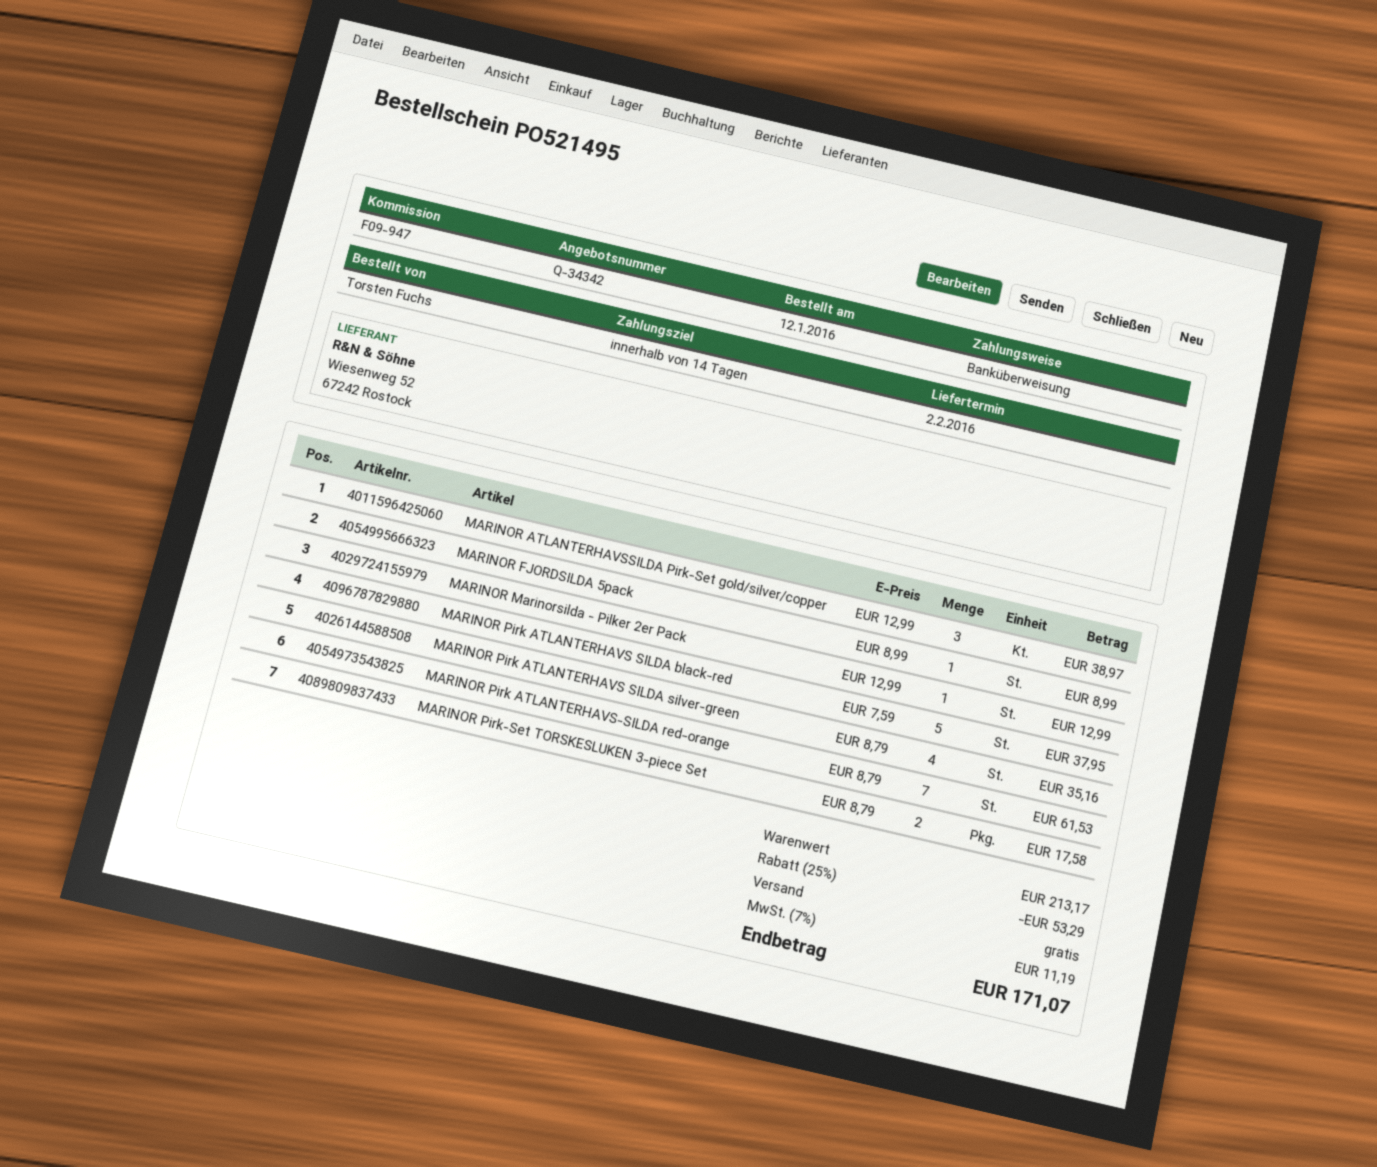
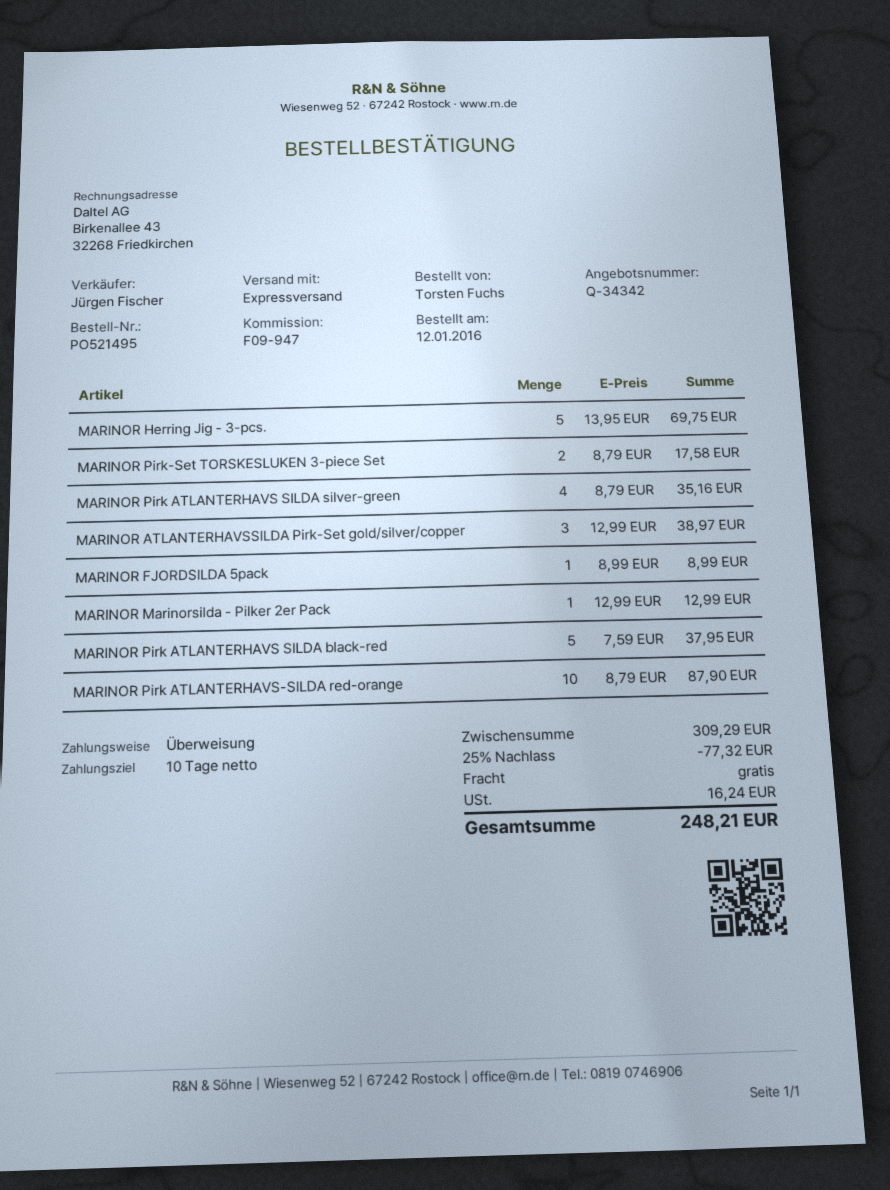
payment terms: 14 days -> 10 days
MARINOR Pirk ATLANTERHAVS-SILDA red-orange: 7 x 8.79 = 61.53 -> 10 x 8.79 = 87.90
MARINOR Herring Jig - 3-pcs.: none -> 5 x 13.95 = 69.75
subtotal: 213.17 -> 309.29
discount: 25% = 53.29 -> 25% = 77.32
tax: 11.19 -> 16.24
total: 171.07 -> 248.21

